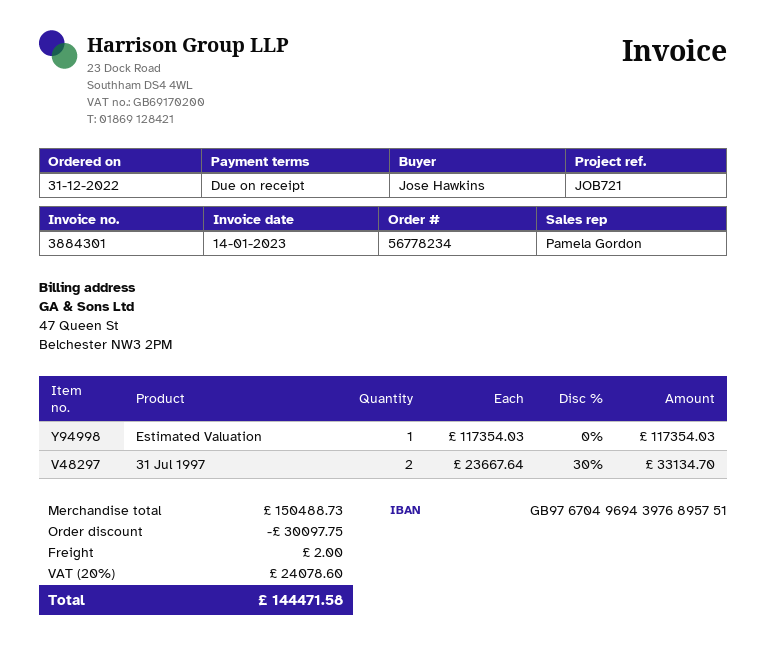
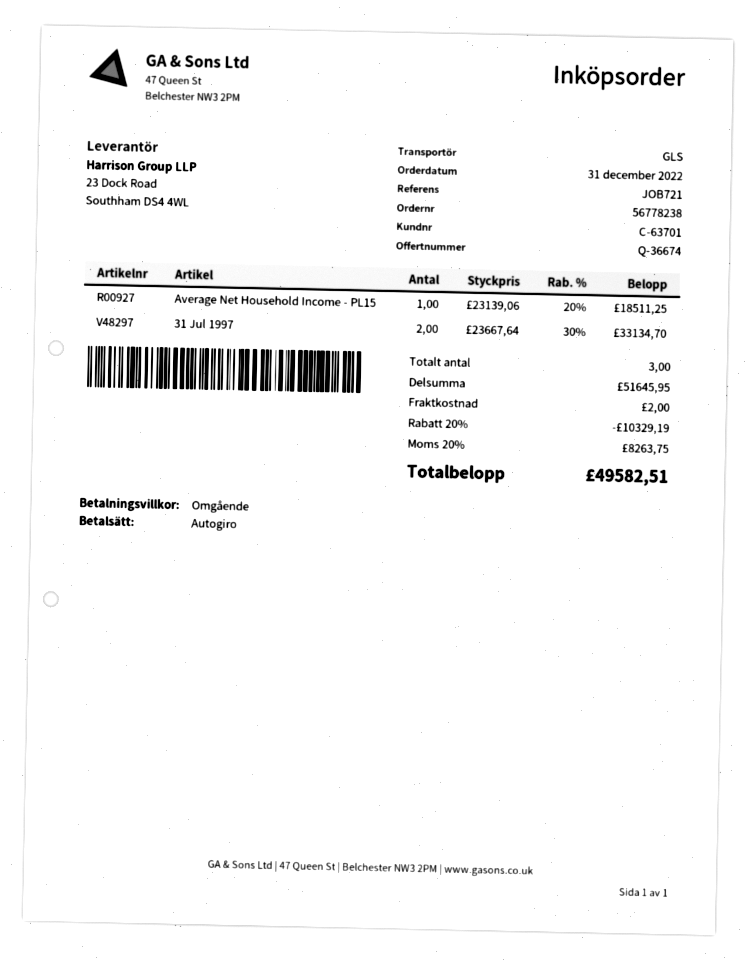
order number: 56778234 -> 56778238
Estimated Valuation: 1 x 117354.03 = 117354.03 -> none
Average Net Household Income - PL15: none -> 1 x 23139.06 - 20% = 18511.25
subtotal: 150488.73 -> 51645.95
discount: 30097.75 -> 10329.19
tax: 20% = 24078.60 -> 20% = 8263.75
total: 144471.58 -> 49582.51

